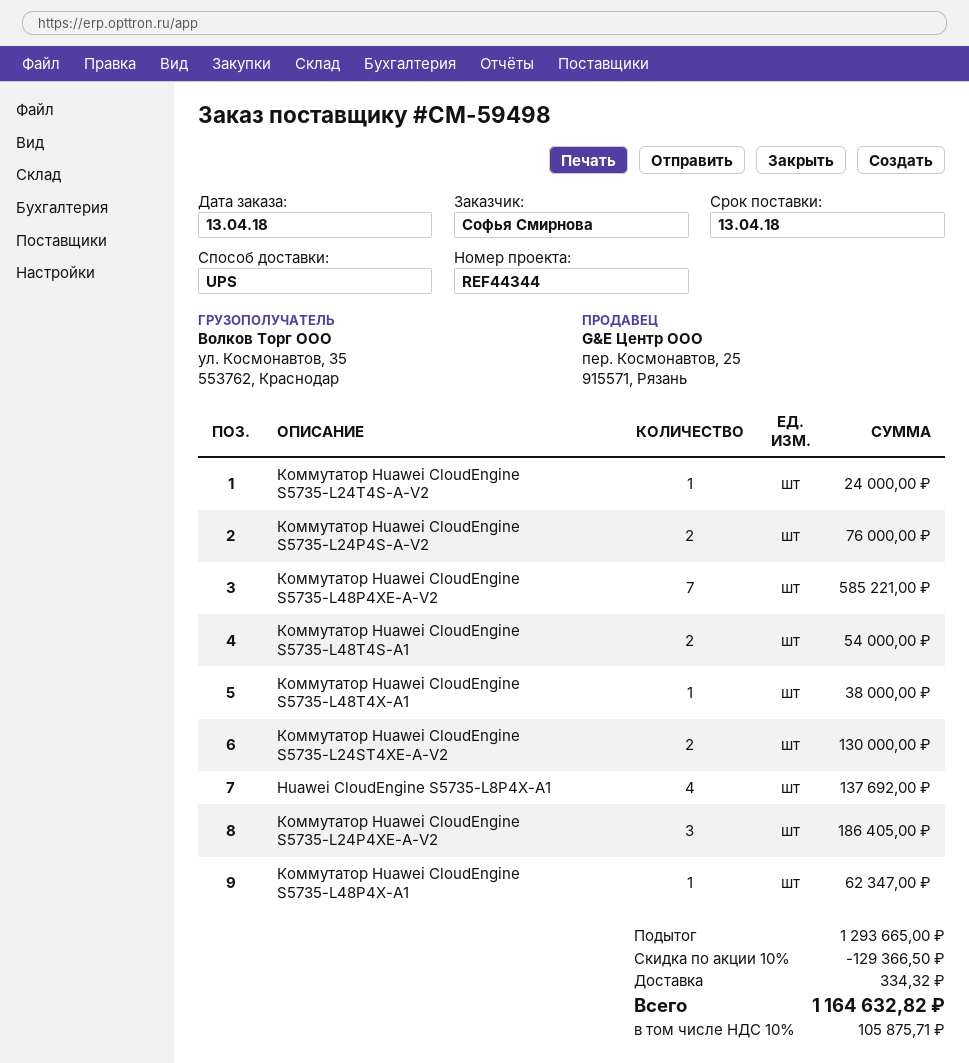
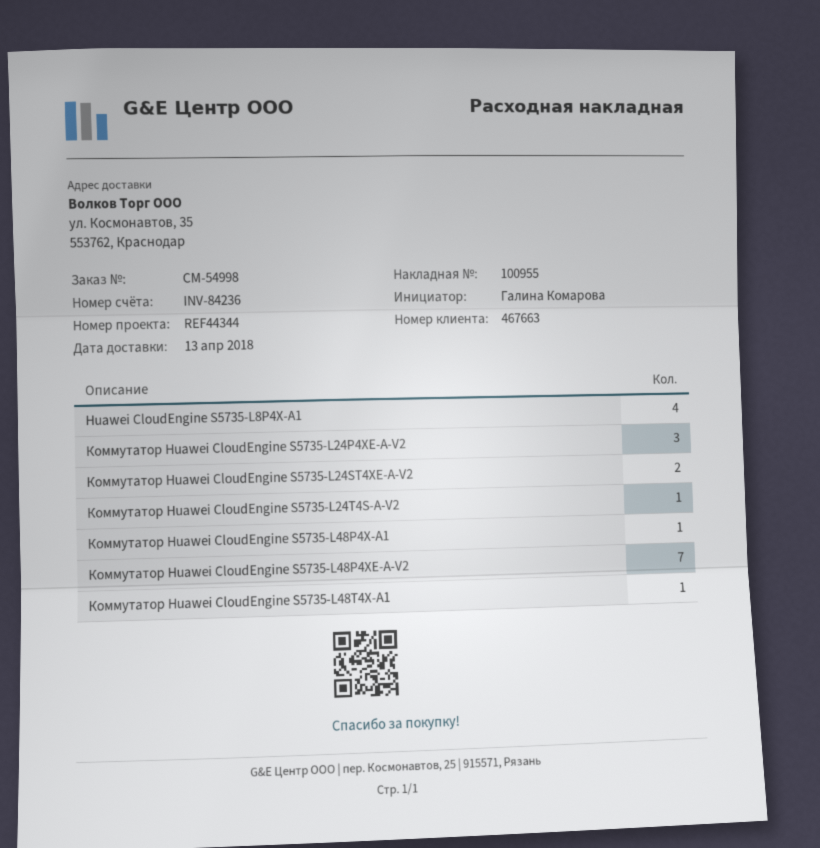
order number: CM-59498 -> CM-54998
ordered by: Софья Смирнова -> Галина Комарова
Коммутатор Huawei CloudEngine S5735-L24P4S-A-V2: 2 -> none
Коммутатор Huawei CloudEngine S5735-L48T4S-A1: 2 -> none

